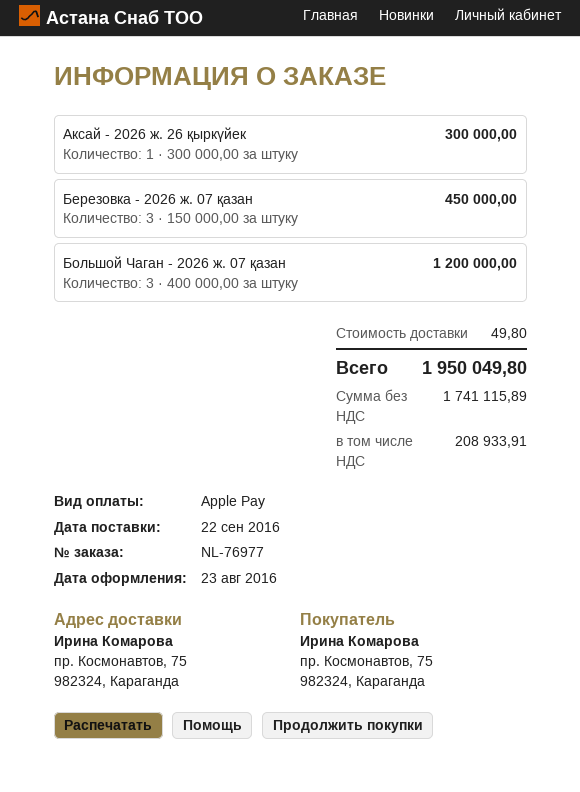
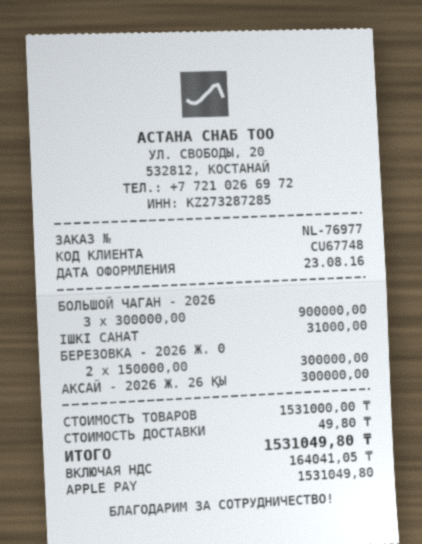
Березовка - 2026 ж. 07 қазан: 3 x 150000.00 = 450000.00 -> 2 x 150000.00 = 300000.00
Большой Чаган - 2026 ж. 07 қазан: 3 x 400000.00 = 1200000.00 -> 3 x 300000.00 = 900000.00
ІШКІ САНАТ: none -> 1 x 31000.00 = 31000.00
tax: 208933.91 -> 164041.05
total: 1950049.80 -> 1531049.80

